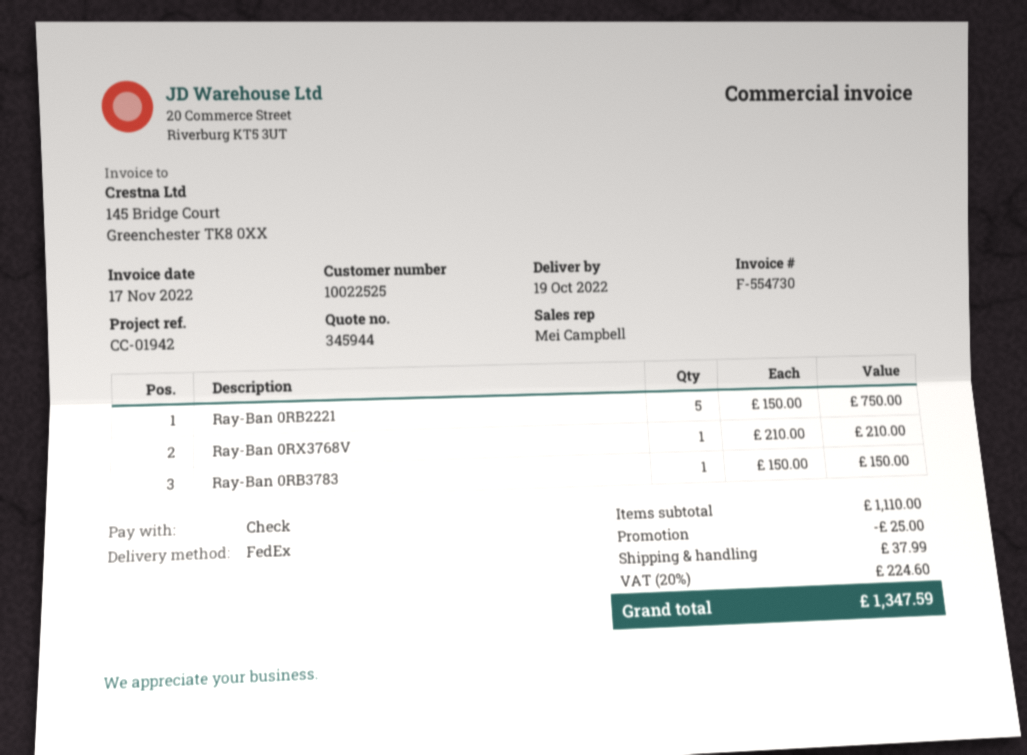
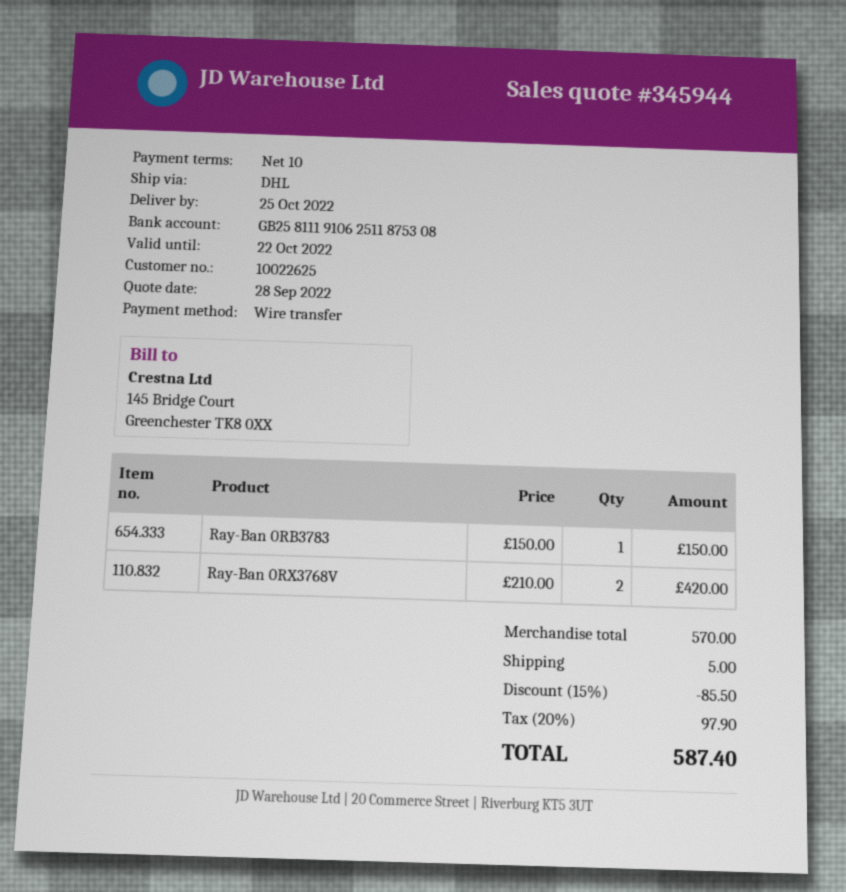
delivery date: 2022-10-19 -> 2022-10-25
customer number: 10022525 -> 10022625
payment method: cheque -> bank transfer
shipping method: FedEx -> DHL
Ray-Ban 0RB2221: 5 x 150.00 = 750.00 -> none
Ray-Ban 0RX3768V: 1 x 210.00 = 210.00 -> 2 x 210.00 = 420.00
subtotal: 1110.00 -> 570.00
discount: 25.00 -> 85.50
shipping: 37.99 -> 5.00
tax: 20% = 224.60 -> 20% = 97.90
total: 1347.59 -> 587.40

